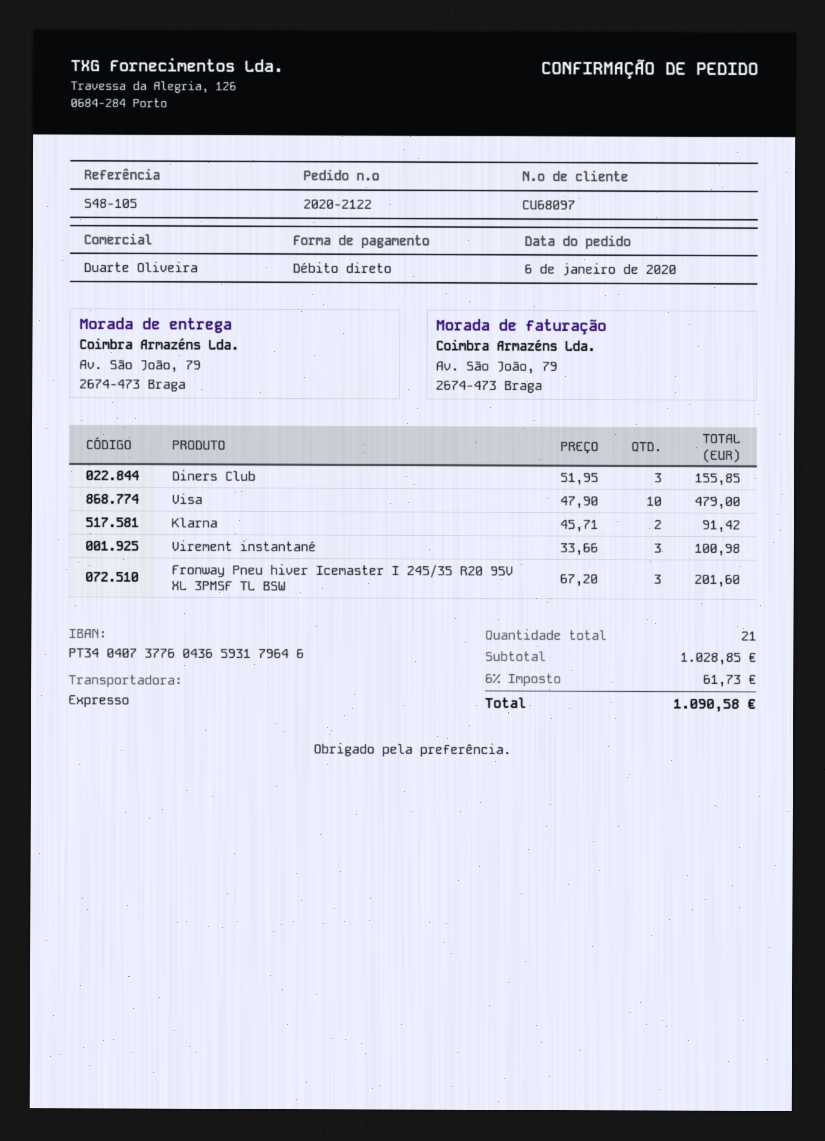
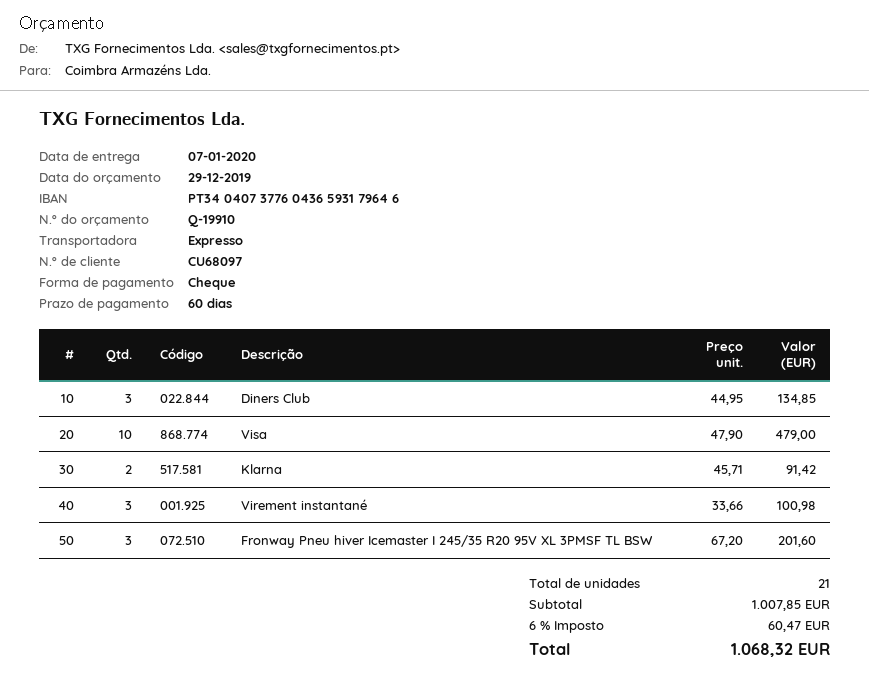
payment method: direct debit -> cheque
Diners Club: 3 x 51.95 = 155.85 -> 3 x 44.95 = 134.85
subtotal: 1028.85 -> 1007.85
tax: 6% = 61.73 -> 6% = 60.47
total: 1090.58 -> 1068.32

